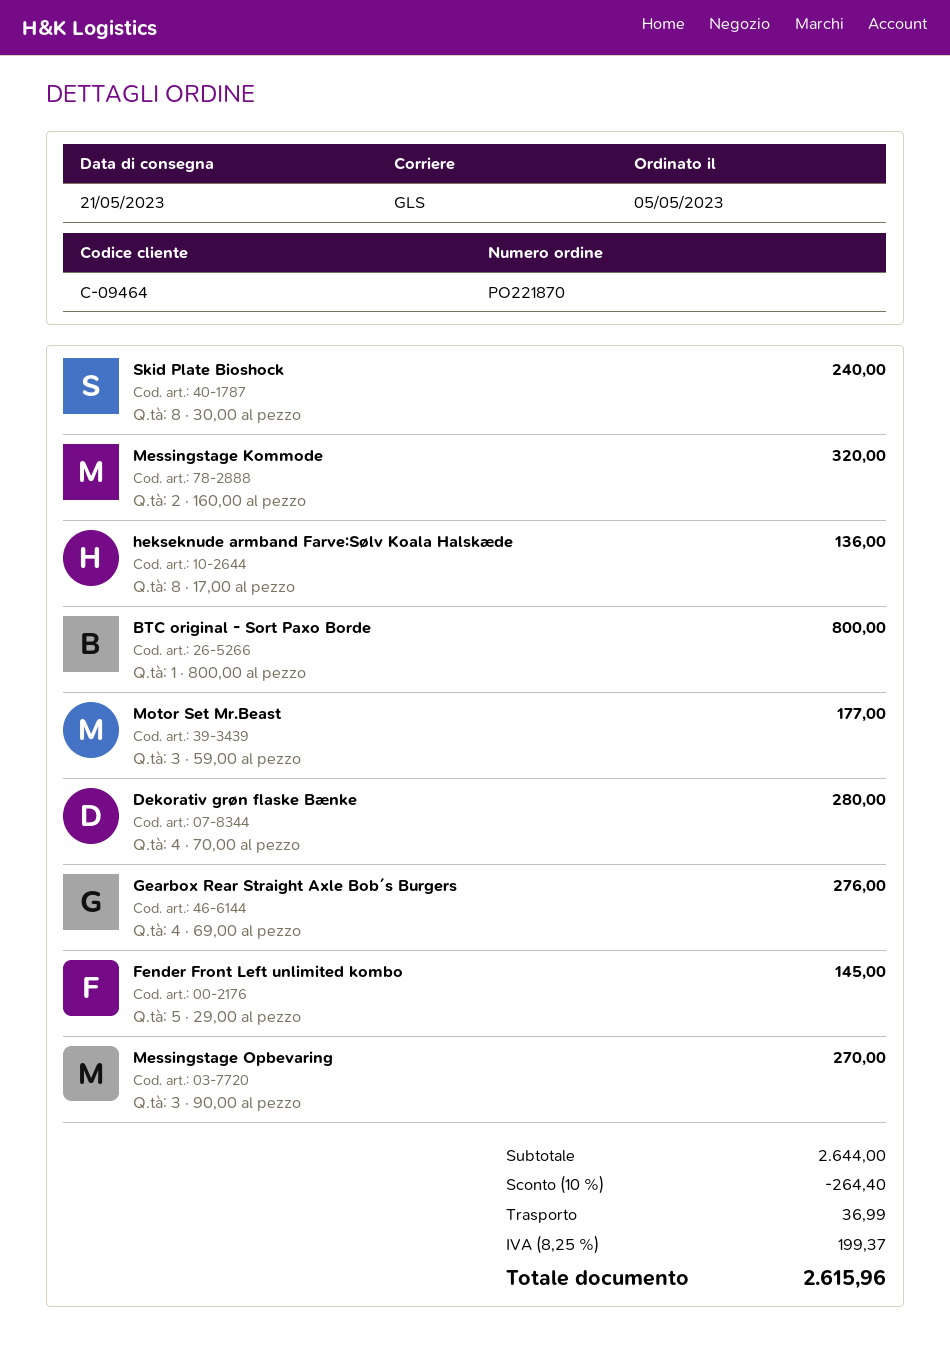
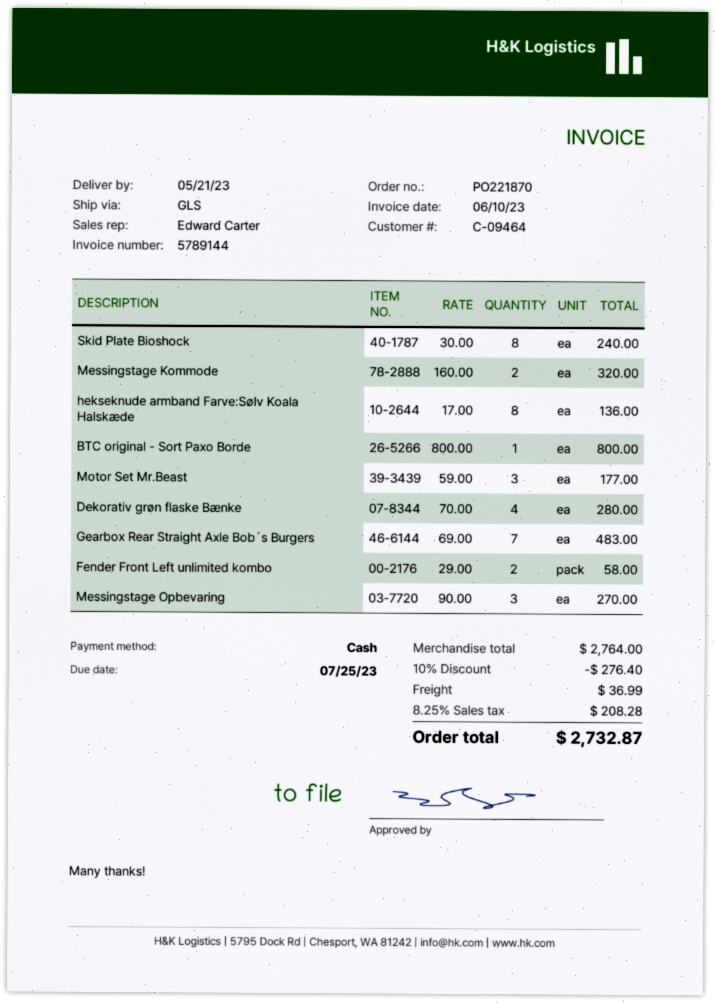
Gearbox Rear Straight Axle Bob´s Burgers: 4 x 69.00 = 276.00 -> 7 x 69.00 = 483.00
Fender Front Left unlimited kombo: 5 x 29.00 = 145.00 -> 2 x 29.00 = 58.00
subtotal: 2644.00 -> 2764.00
discount: 10% = 264.40 -> 10% = 276.40
tax: 8.25% = 199.37 -> 8.25% = 208.28
total: 2615.96 -> 2732.87

